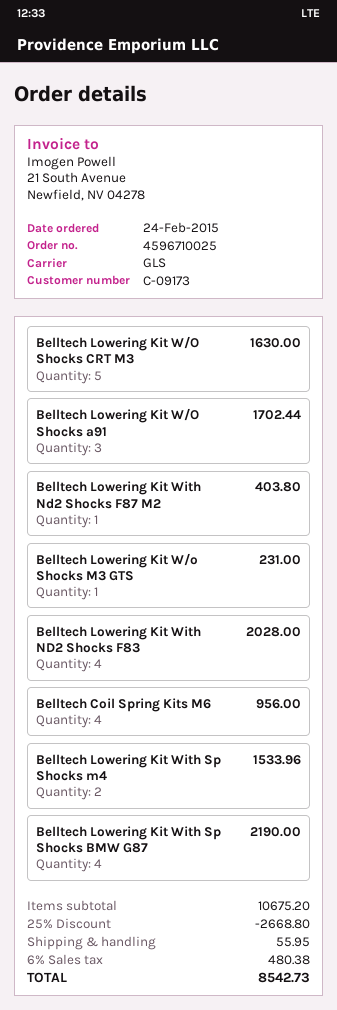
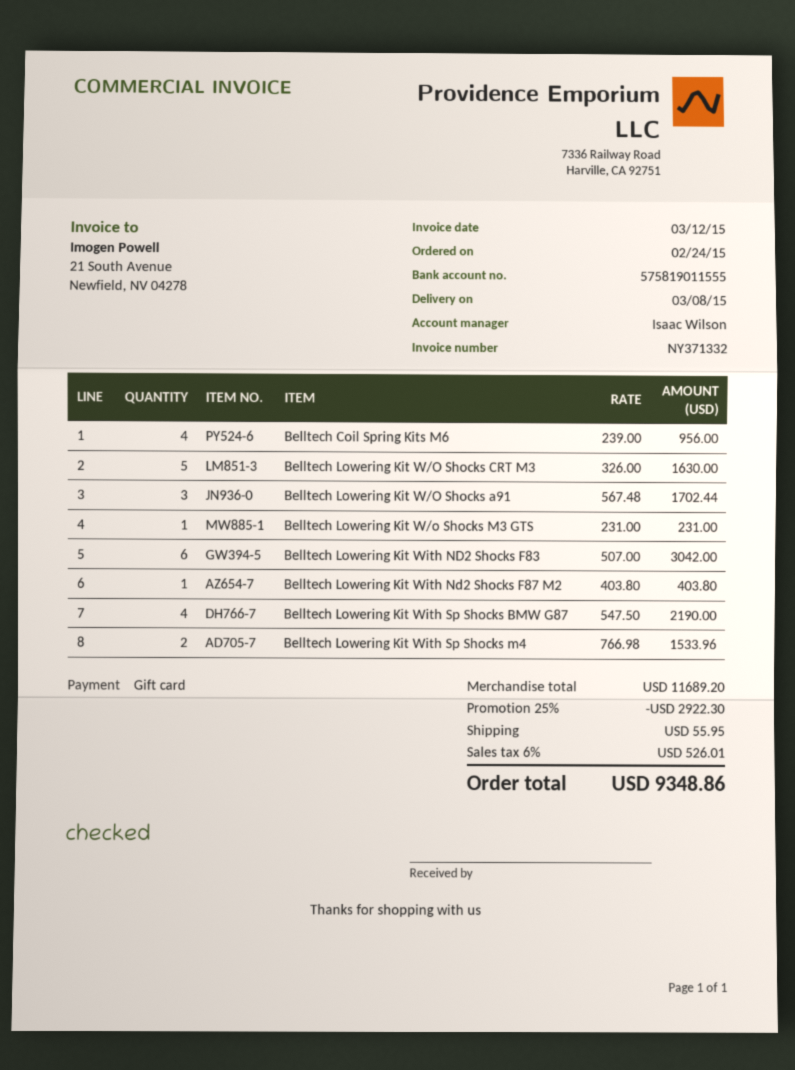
Belltech Lowering Kit With ND2 Shocks F83: 4 for 2028.00 -> 6 for 3042.00
subtotal: 10675.20 -> 11689.20
discount: 25% = 2668.80 -> 25% = 2922.30
tax: 6% = 480.38 -> 6% = 526.01
total: 8542.73 -> 9348.86

